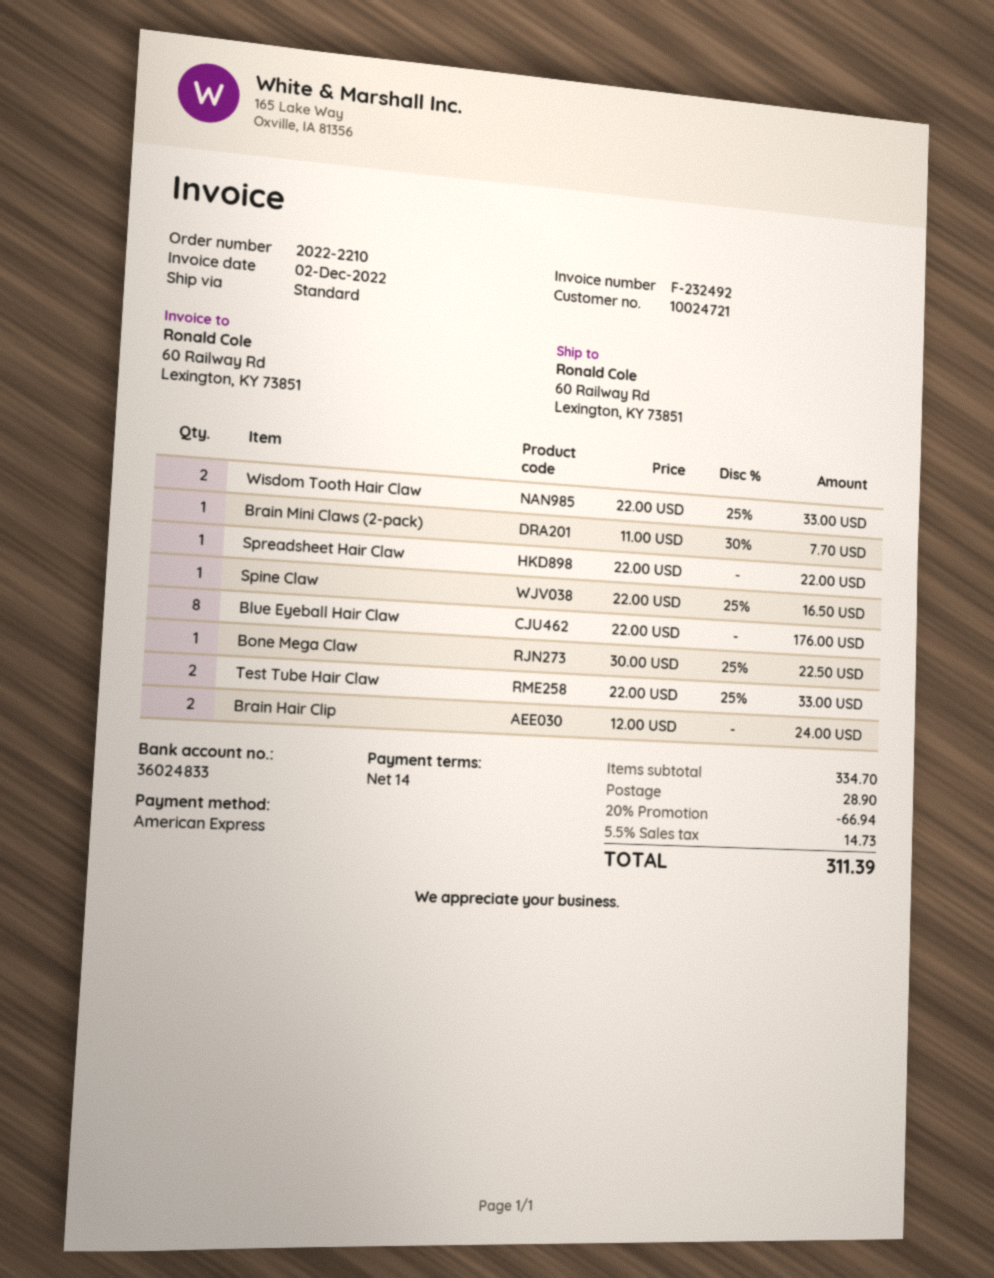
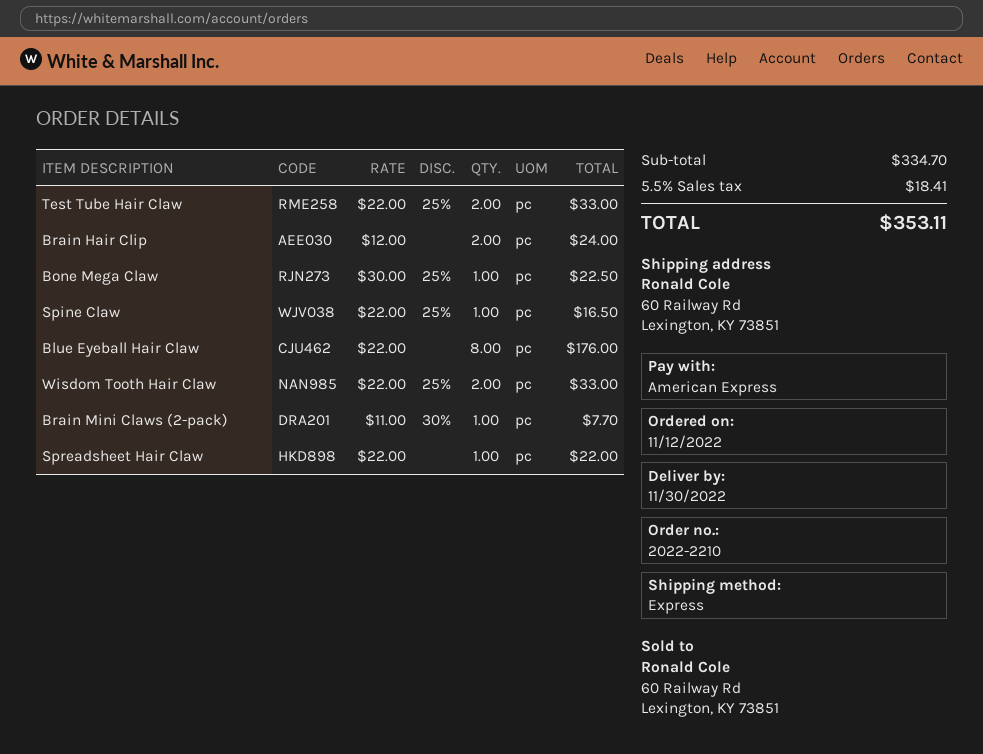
shipping method: standard -> express
discount: 20% = 66.94 -> none
shipping: 28.90 -> none
tax: 5.5% = 14.73 -> 5.5% = 18.41
total: 311.39 -> 353.11

